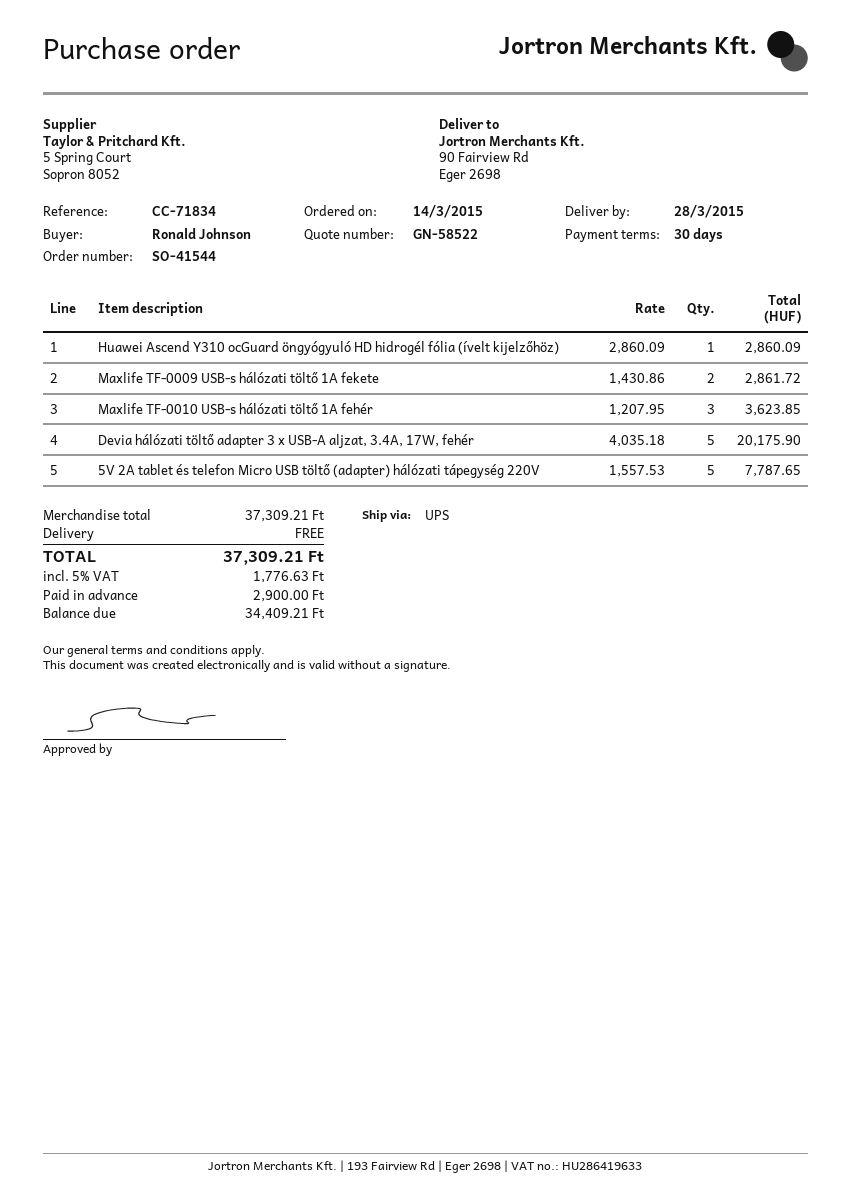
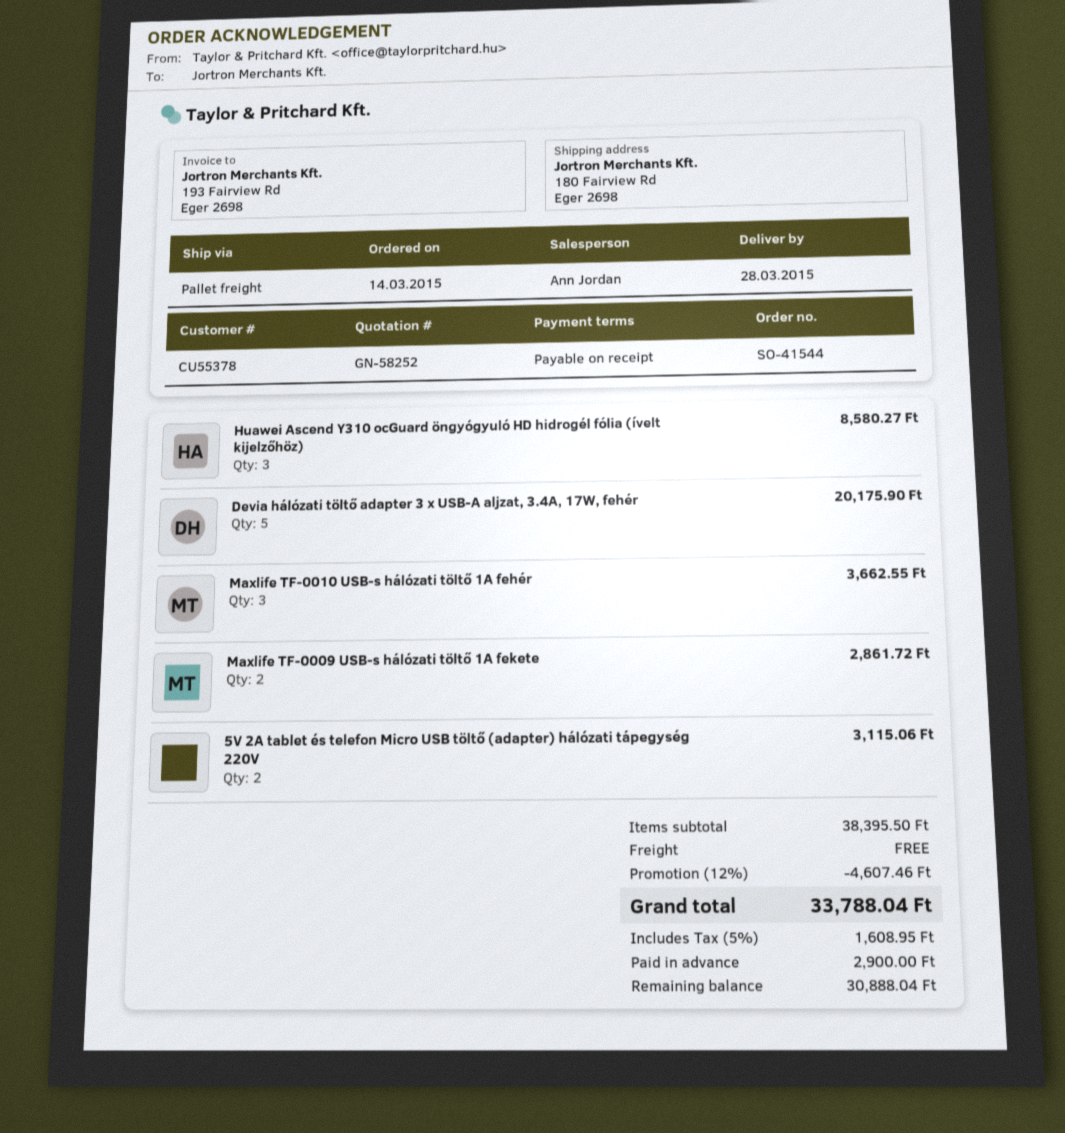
quote number: GN-58522 -> GN-58252
payment terms: 30 days -> on receipt
shipping method: UPS -> pallet freight
ship to: 90 Fairview Rd, Eger 2698 -> 180 Fairview Rd, Eger 2698
Huawei Ascend Y310 ocGuard öngyógyuló HD hidrogél fólia (ívelt kijelzőhöz): 1 for 2860.09 -> 3 for 8580.27
Maxlife TF-0010 USB-s hálózati töltő 1A fehér: 3 for 3623.85 -> 3 for 3662.55
5V 2A tablet és telefon Micro USB töltő (adapter) hálózati tápegység 220V: 5 for 7787.65 -> 2 for 3115.06
subtotal: 37309.21 -> 38395.50
discount: none -> 12% = 4607.46
tax: 5% = 1776.63 -> 5% = 1608.95
total: 37309.21 -> 33788.04
balance: 34409.21 -> 30888.04

